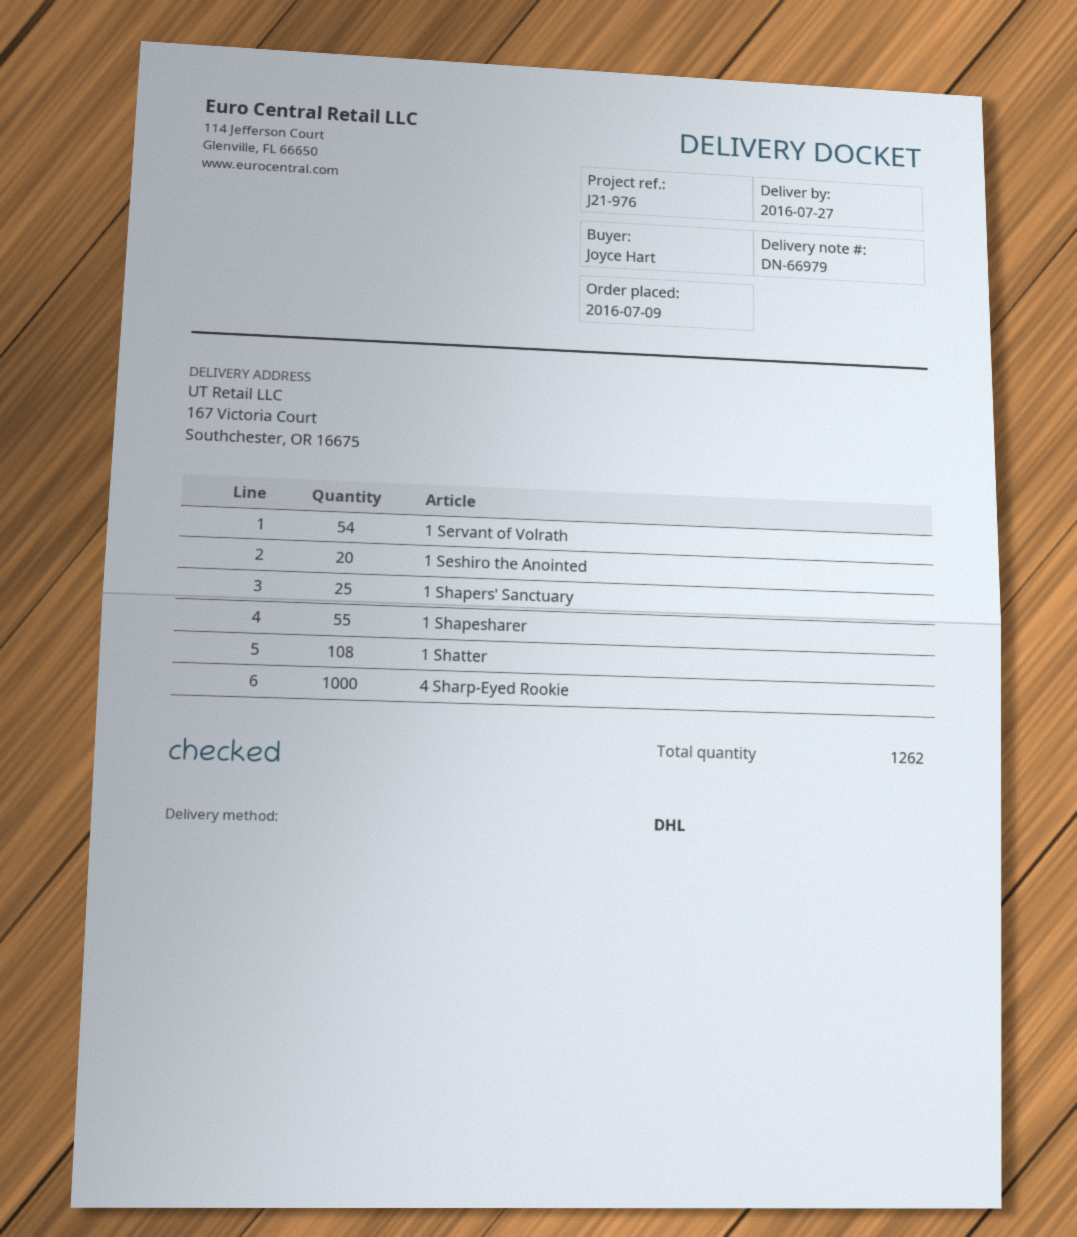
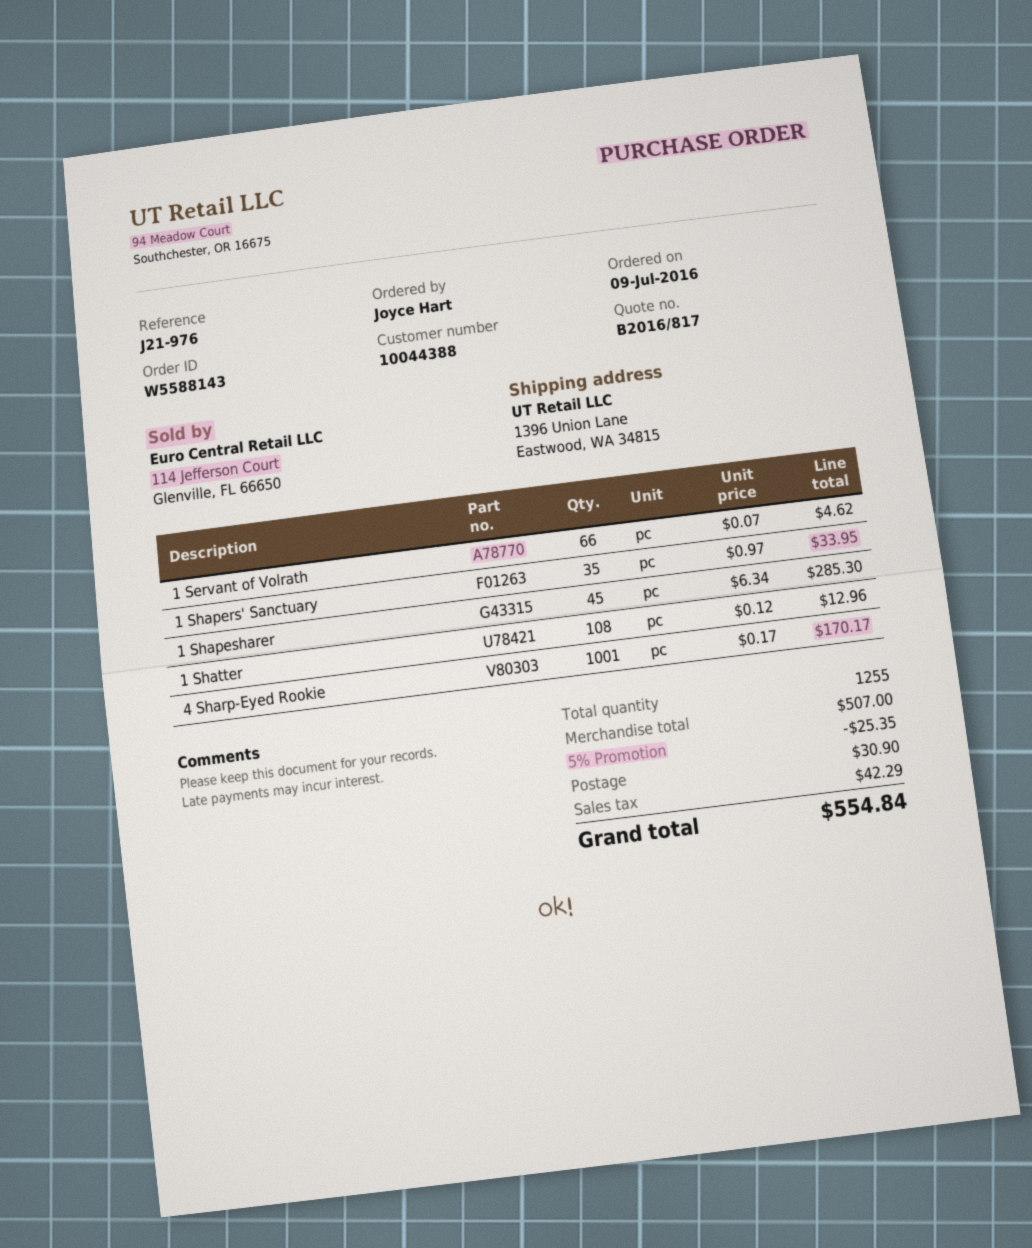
ship to: 167 Victoria Court, Southchester, OR 16675 -> 1396 Union Lane, Eastwood, WA 34815
1 Servant of Volrath: 54 -> 66
1 Seshiro the Anointed: 20 -> none
1 Shapers' Sanctuary: 25 -> 35
1 Shapesharer: 55 -> 45
4 Sharp-Eyed Rookie: 1000 -> 1001
total quantity: 1262 -> 1255

